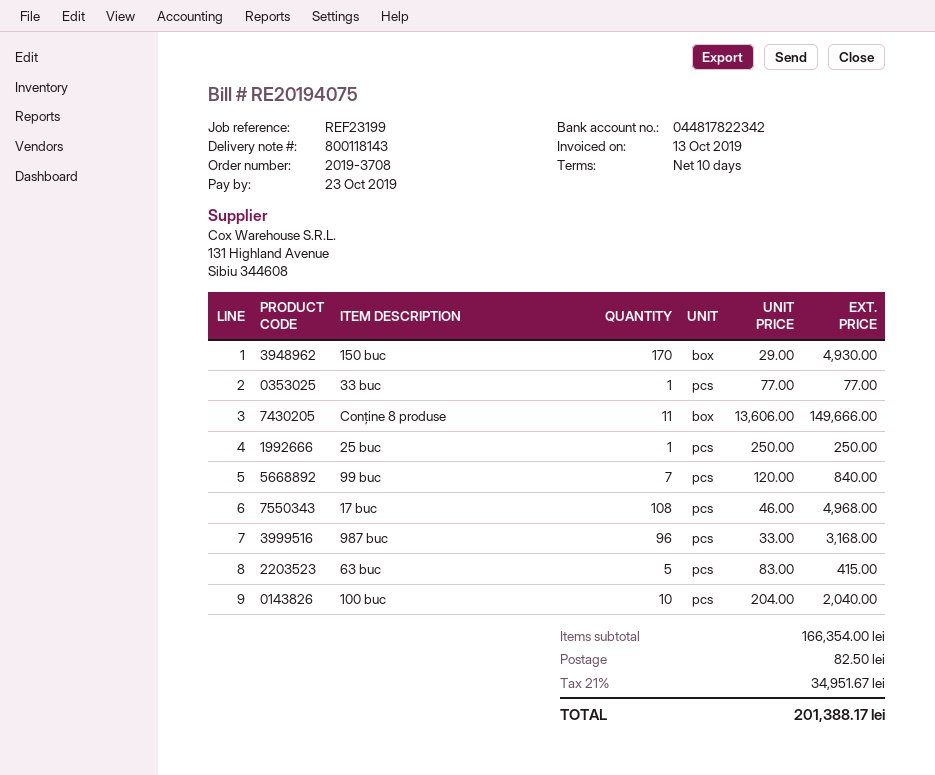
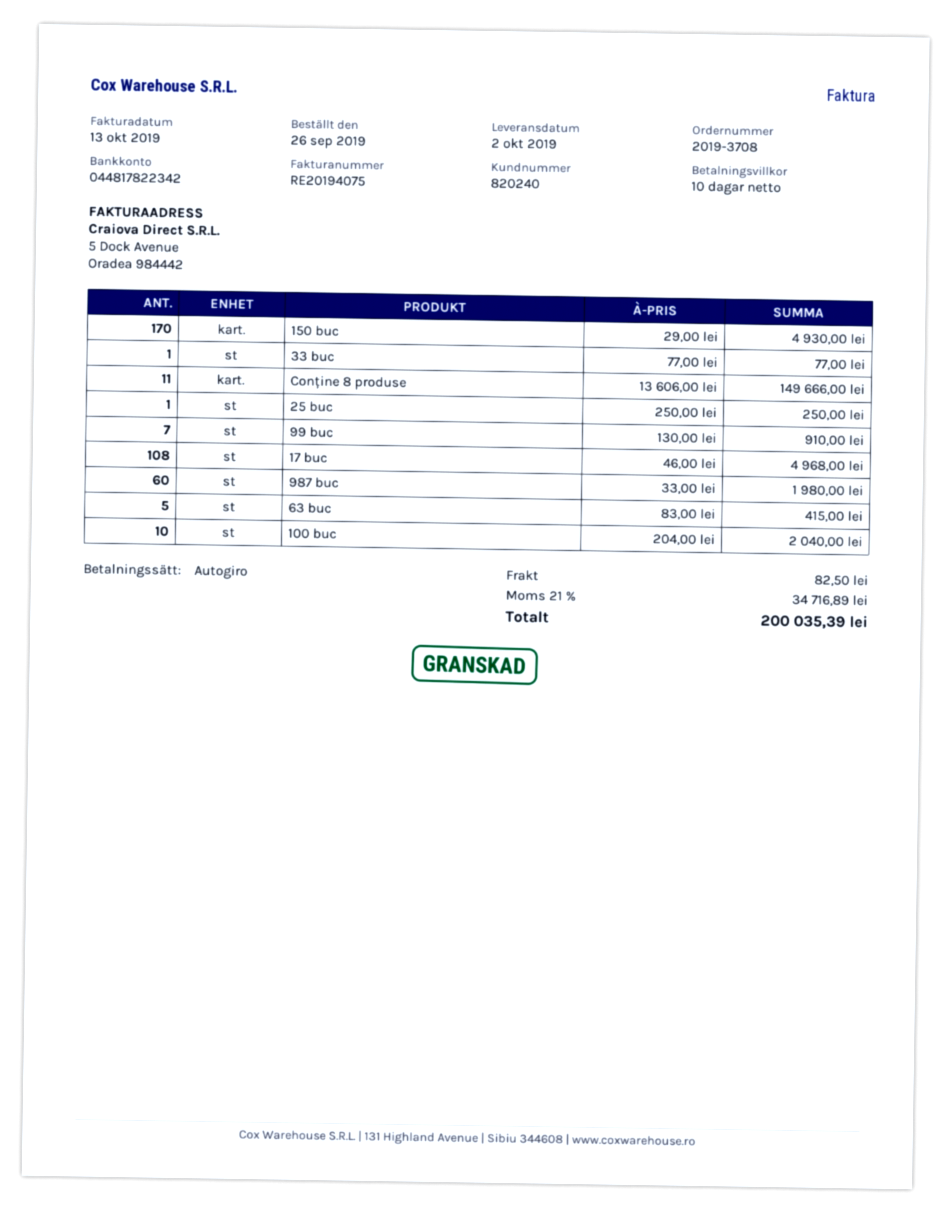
99 buc: 7 x 120.00 = 840.00 -> 7 x 130.00 = 910.00
987 buc: 96 x 33.00 = 3168.00 -> 60 x 33.00 = 1980.00
tax: 21% = 34951.67 -> 21% = 34716.89
total: 201388.17 -> 200035.39

